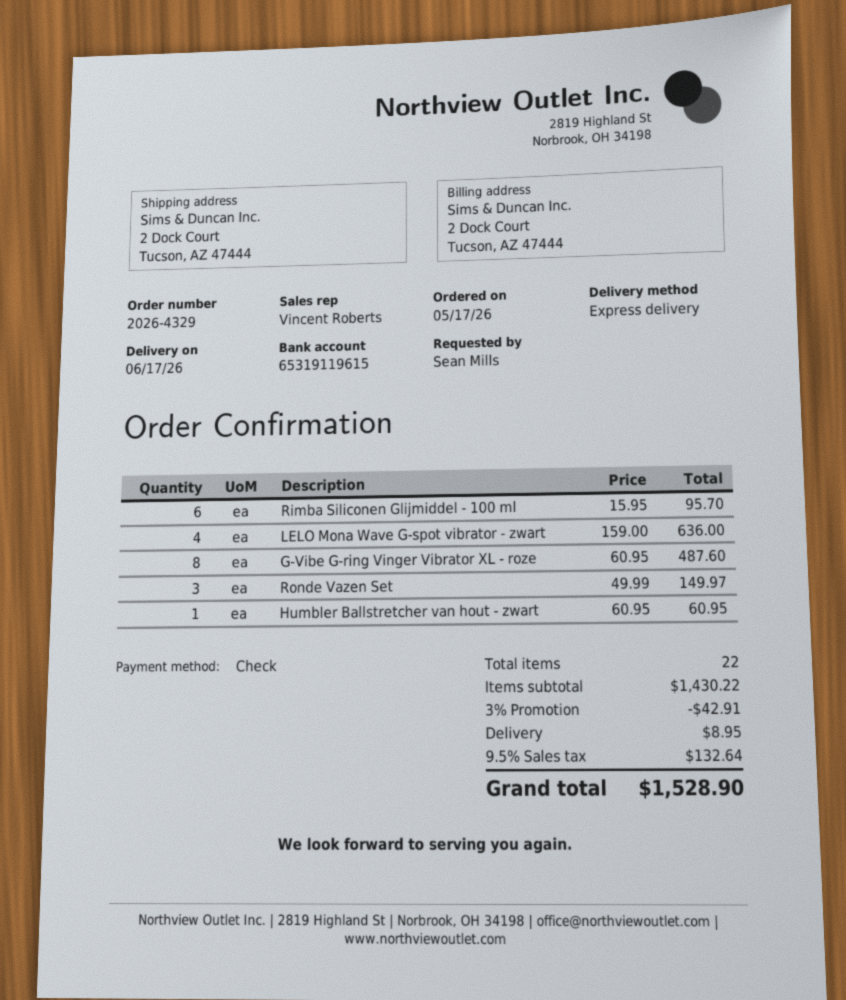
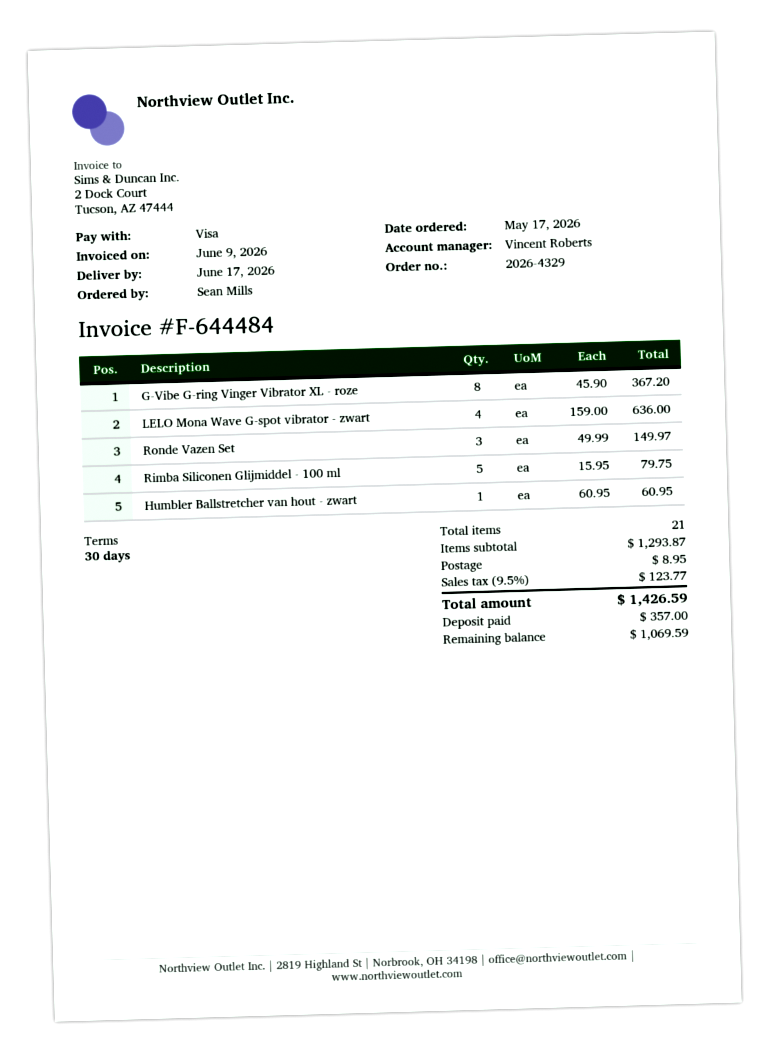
payment method: cheque -> Visa
Rimba Siliconen Glijmiddel - 100 ml: 6 x 15.95 = 95.70 -> 5 x 15.95 = 79.75
G-Vibe G-ring Vinger Vibrator XL - roze: 8 x 60.95 = 487.60 -> 8 x 45.90 = 367.20
total quantity: 22 -> 21
subtotal: 1430.22 -> 1293.87
discount: 3% = 42.91 -> none
tax: 9.5% = 132.64 -> 9.5% = 123.77
total: 1528.90 -> 1426.59

